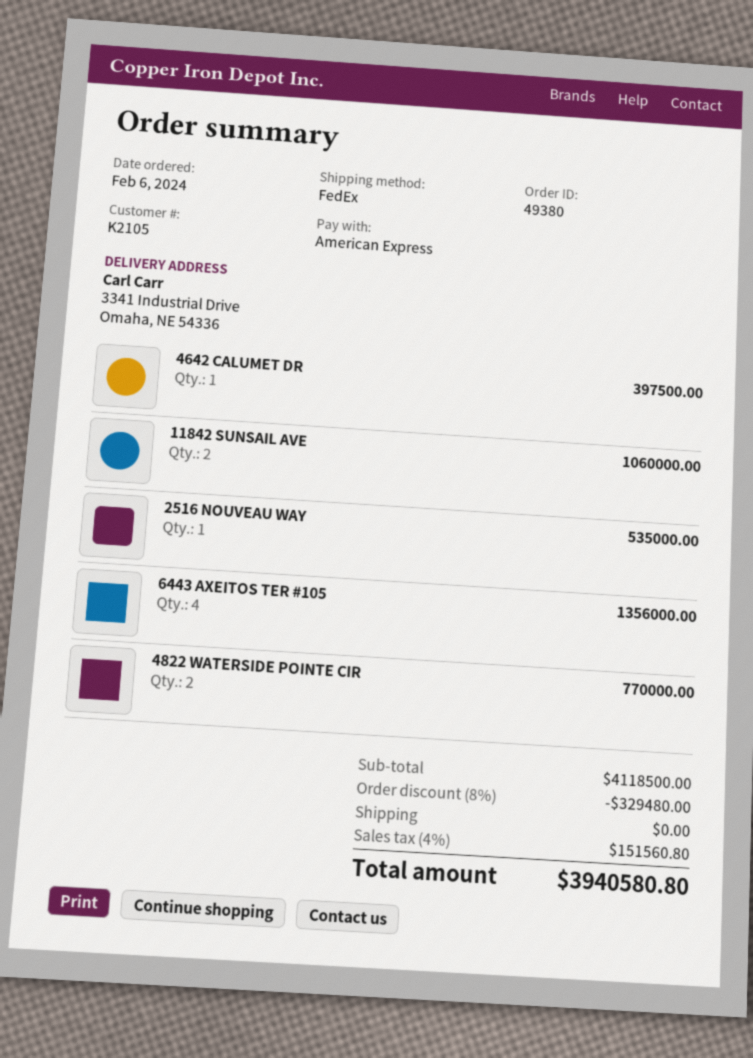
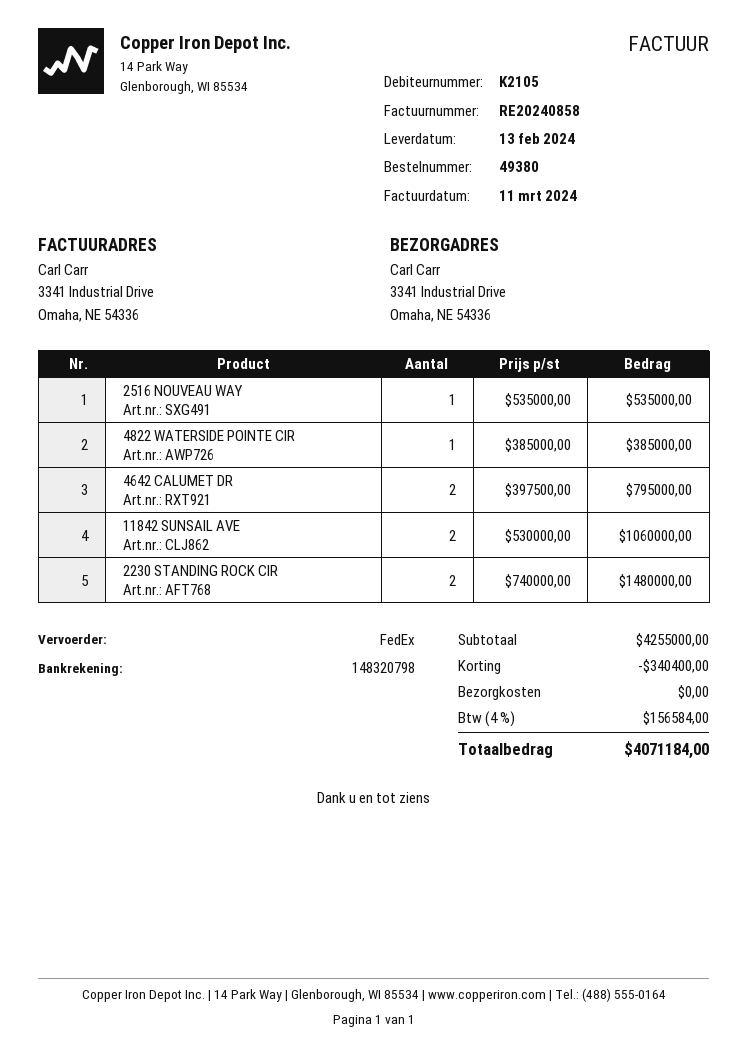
4642 CALUMET DR: 1 for 397500.00 -> 2 for 795000.00
6443 AXEITOS TER #105: 4 for 1356000.00 -> none
4822 WATERSIDE POINTE CIR: 2 for 770000.00 -> 1 for 385000.00
2230 STANDING ROCK CIR: none -> 2 for 1480000.00
subtotal: 4118500.00 -> 4255000.00
discount: 329480.00 -> 340400.00
tax: 4% = 151560.80 -> 4% = 156584.00
total: 3940580.80 -> 4071184.00

